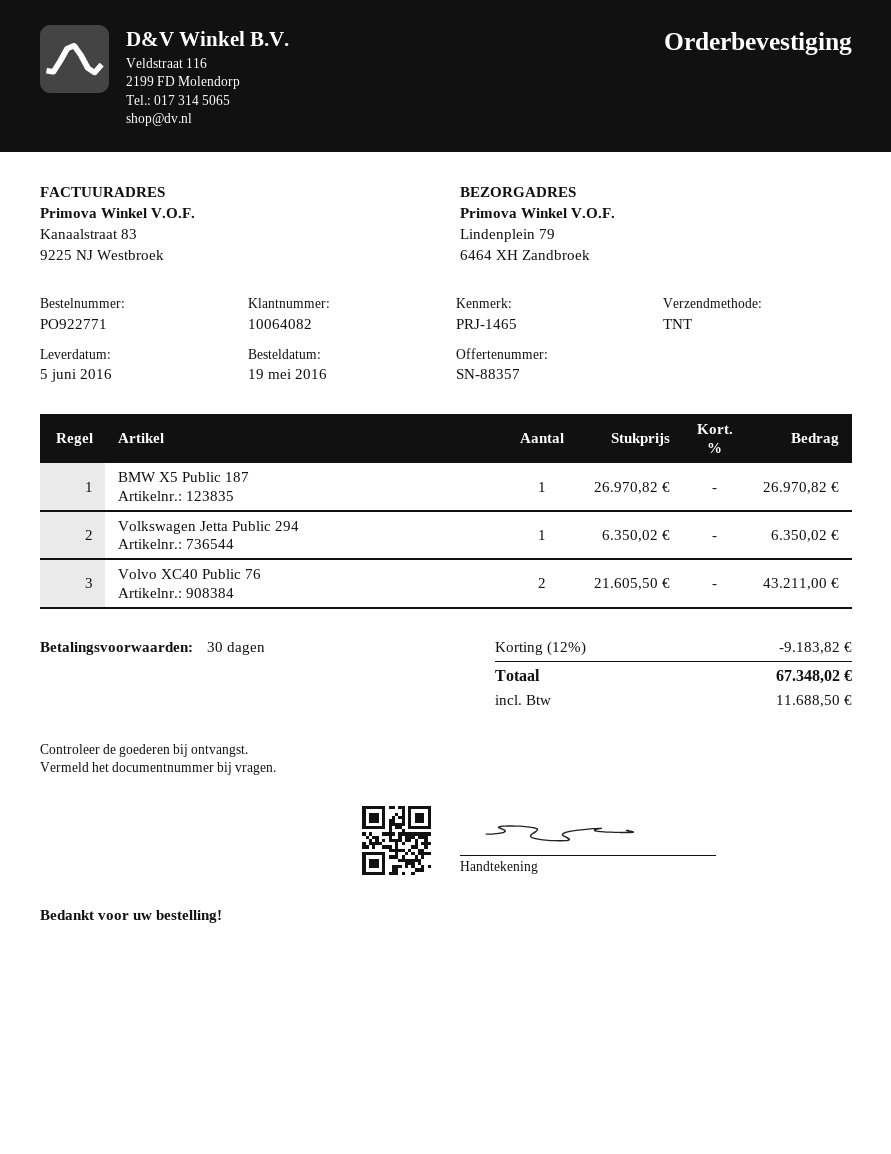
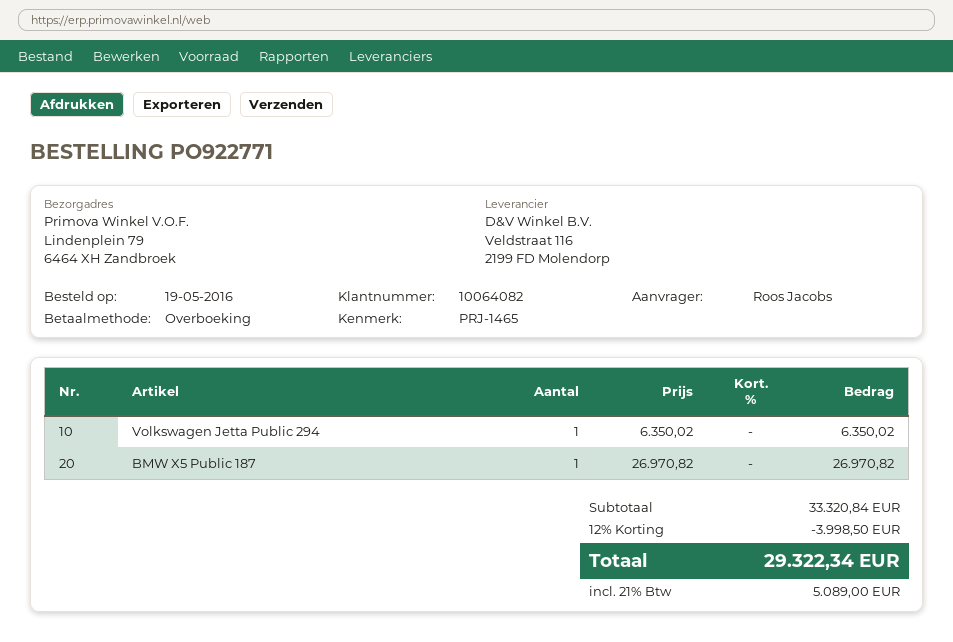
Volvo XC40 Public 76: 2 x 21605.50 = 43211.00 -> none
discount: 12% = 9183.82 -> 12% = 3998.50
tax: 11688.50 -> 5089.00
total: 67348.02 -> 29322.34

